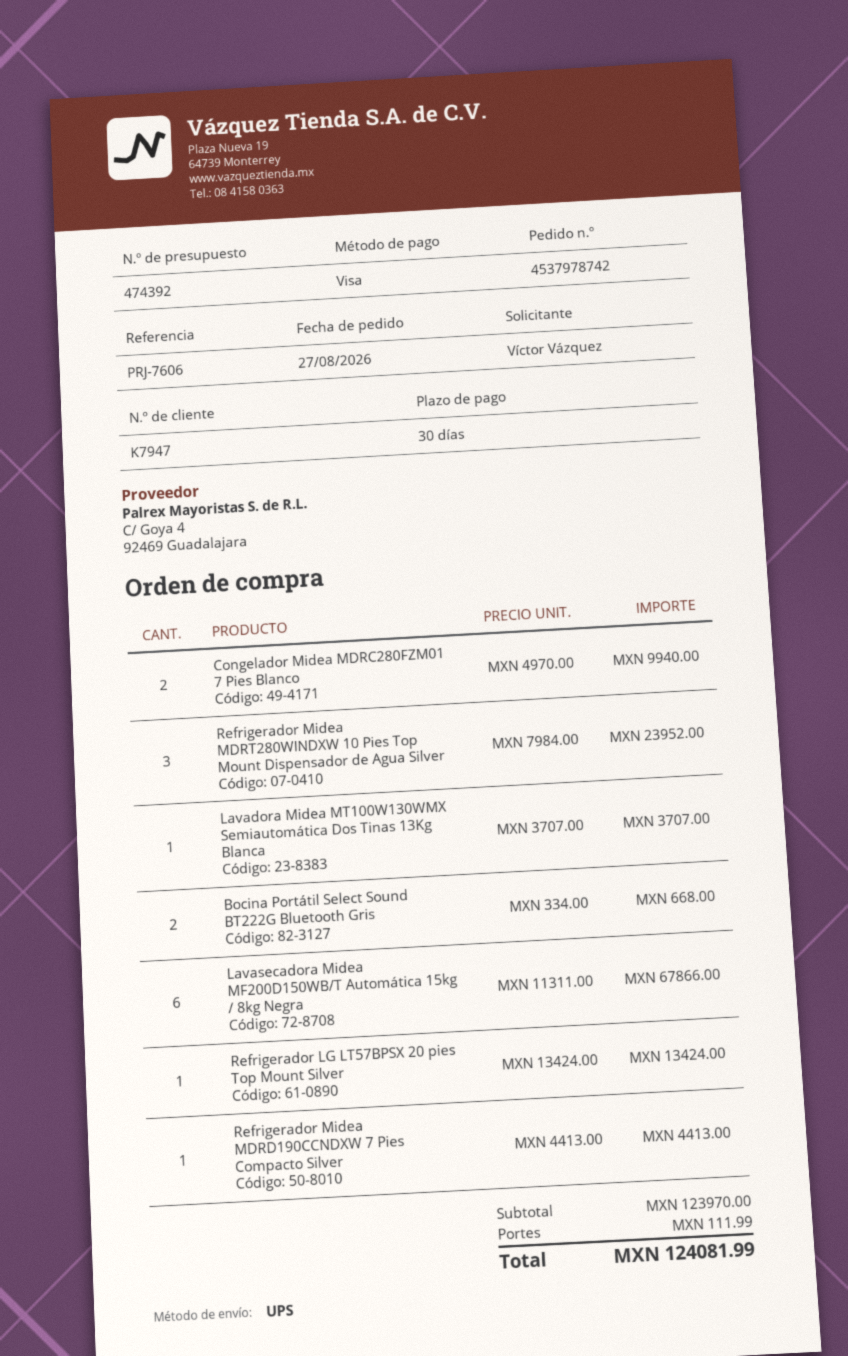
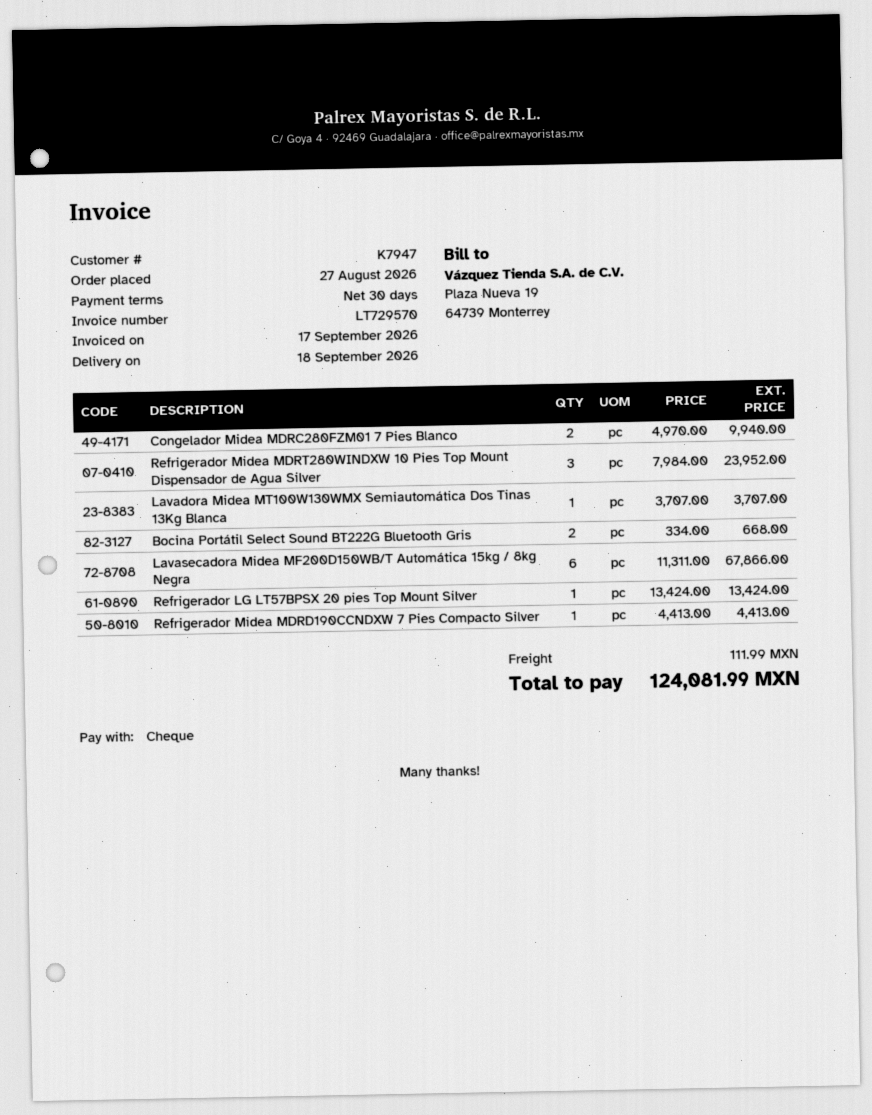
payment method: Visa -> cheque

